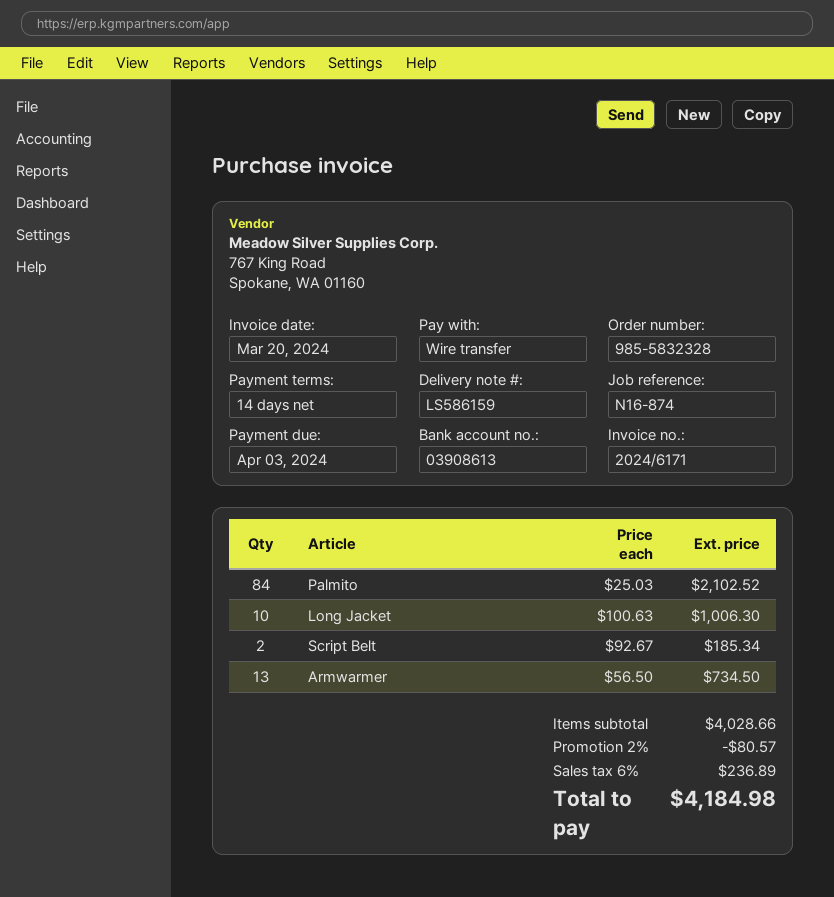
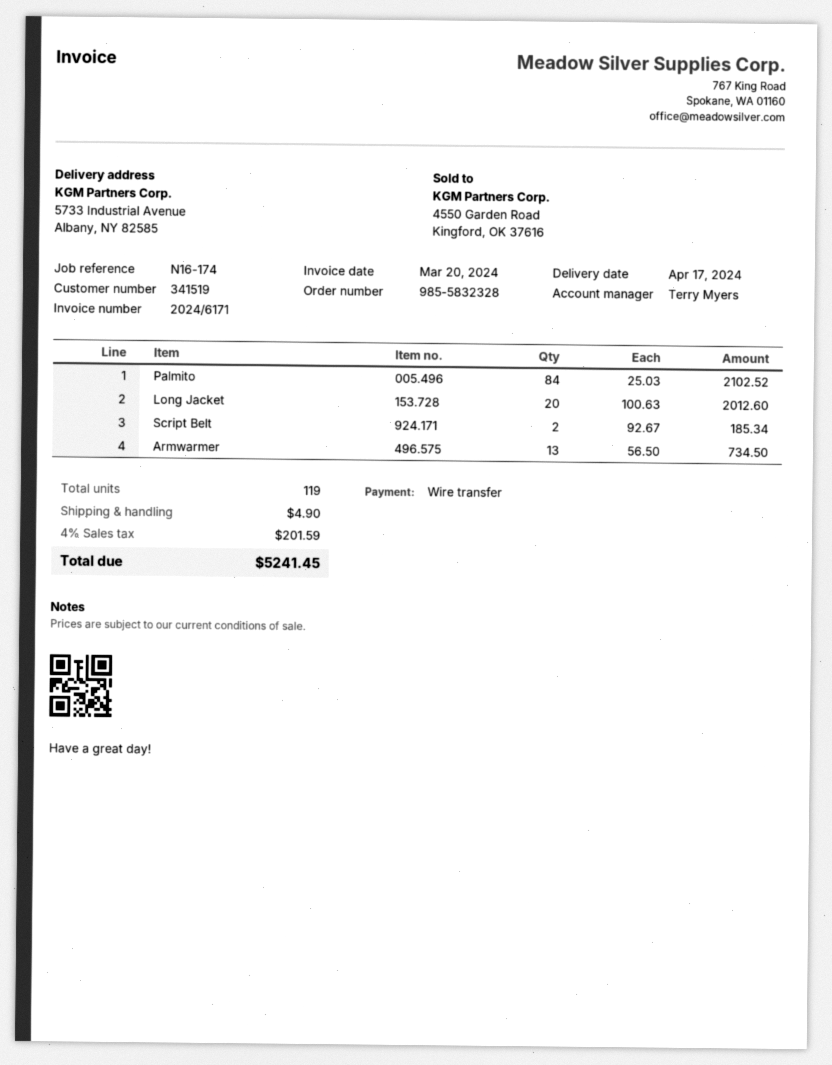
reference: N16-874 -> N16-174
Long Jacket: 10 x 100.63 = 1006.30 -> 20 x 100.63 = 2012.60
discount: 2% = 80.57 -> none
shipping: none -> 4.90
tax: 6% = 236.89 -> 4% = 201.59
total: 4184.98 -> 5241.45

